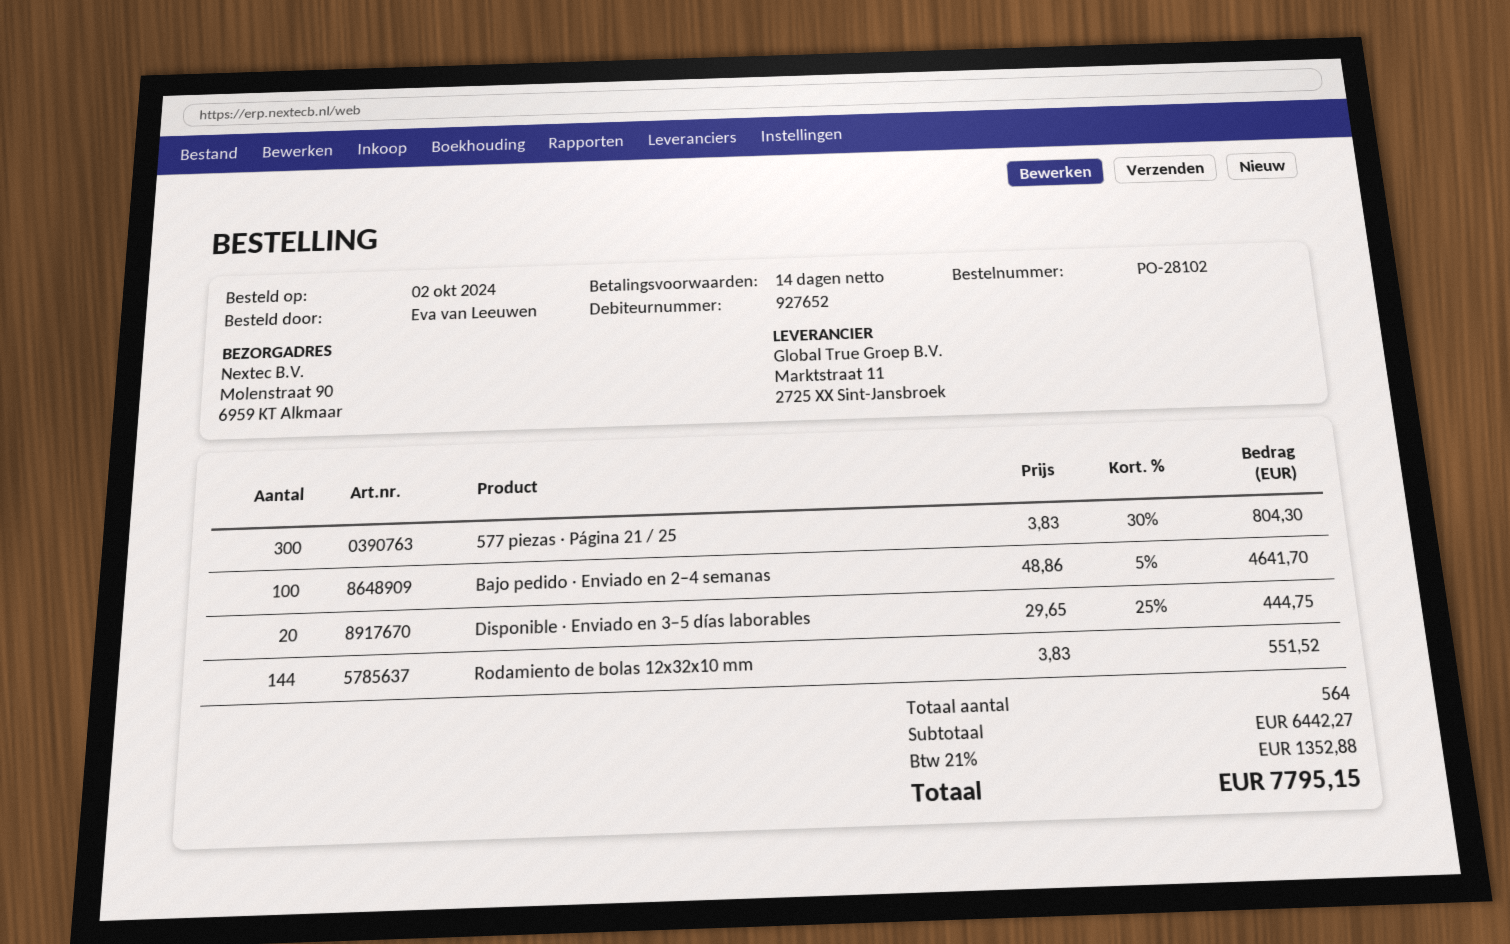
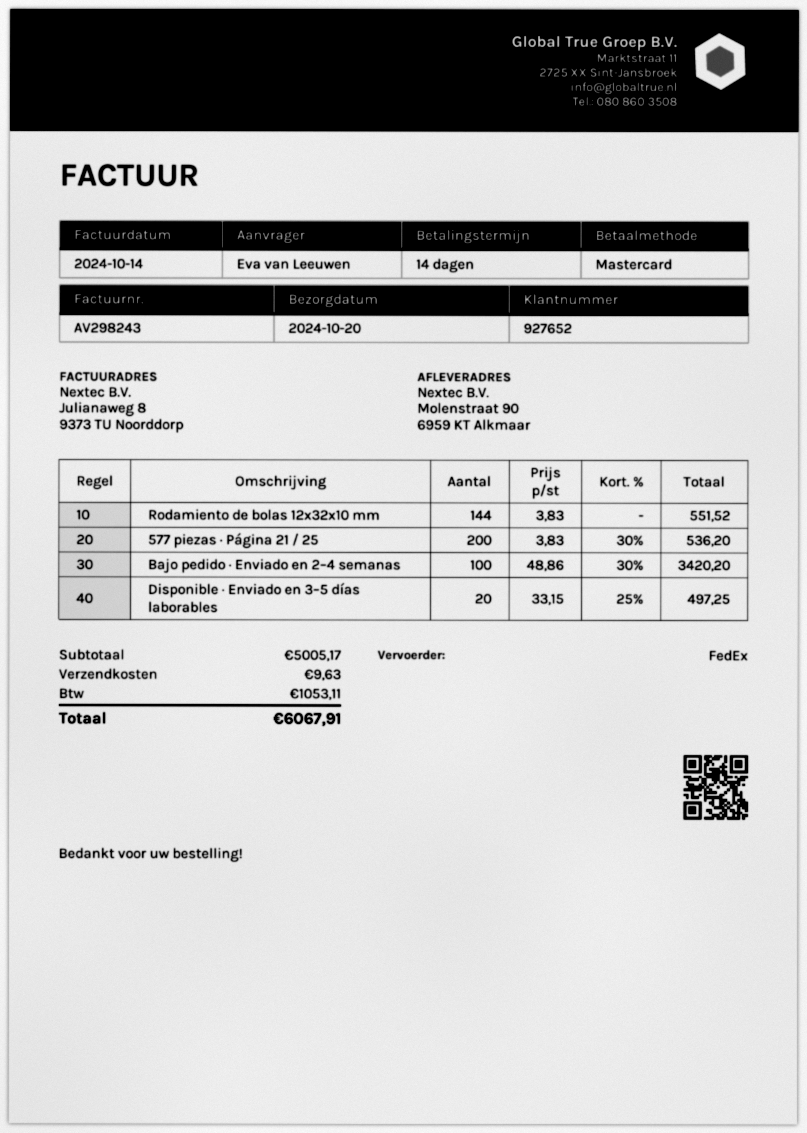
577 piezas · Página 21 / 25: 300 x 3.83 - 30% = 804.30 -> 200 x 3.83 - 30% = 536.20
Bajo pedido · Enviado en 2–4 semanas: 100 x 48.86 - 5% = 4641.70 -> 100 x 48.86 - 30% = 3420.20
Disponible · Enviado en 3–5 días laborables: 20 x 29.65 - 25% = 444.75 -> 20 x 33.15 - 25% = 497.25
subtotal: 6442.27 -> 5005.17
shipping: none -> 9.63
tax: 1352.88 -> 1053.11
total: 7795.15 -> 6067.91

